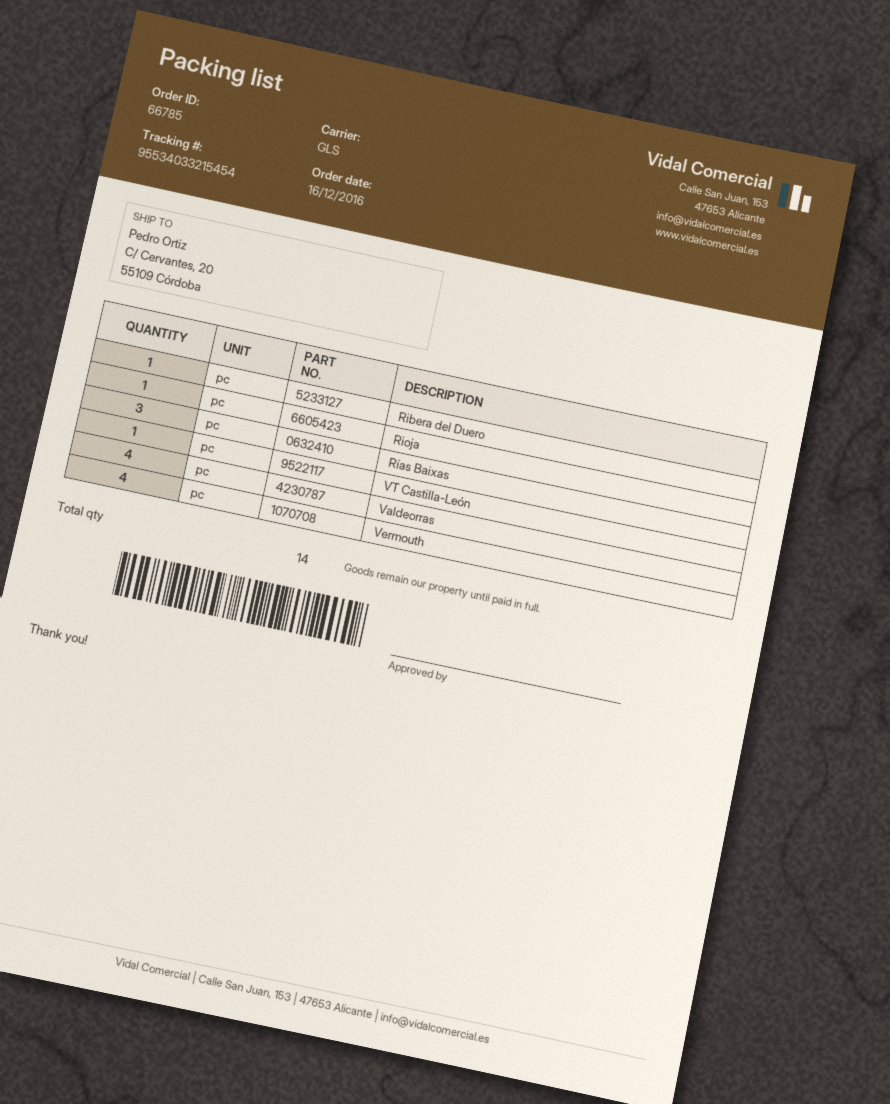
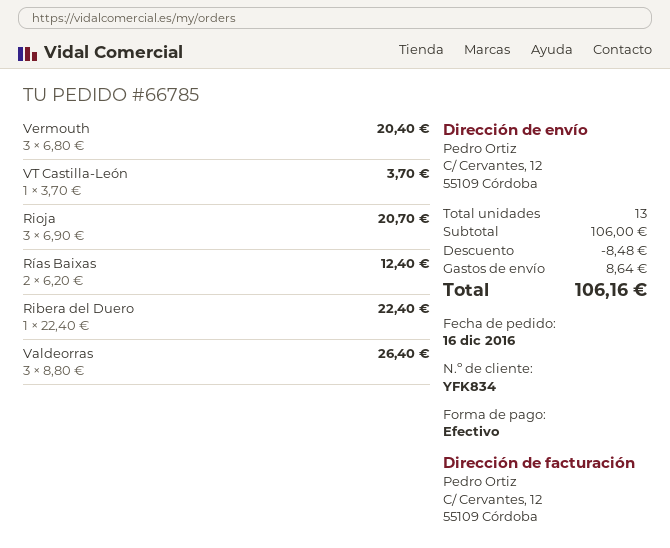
ship to: C/ Cervantes, 20, 55109 Córdoba -> C/ Cervantes, 12, 55109 Córdoba
Rioja: 1 -> 3
Rías Baixas: 3 -> 2
Valdeorras: 4 -> 3
Vermouth: 4 -> 3
total quantity: 14 -> 13

